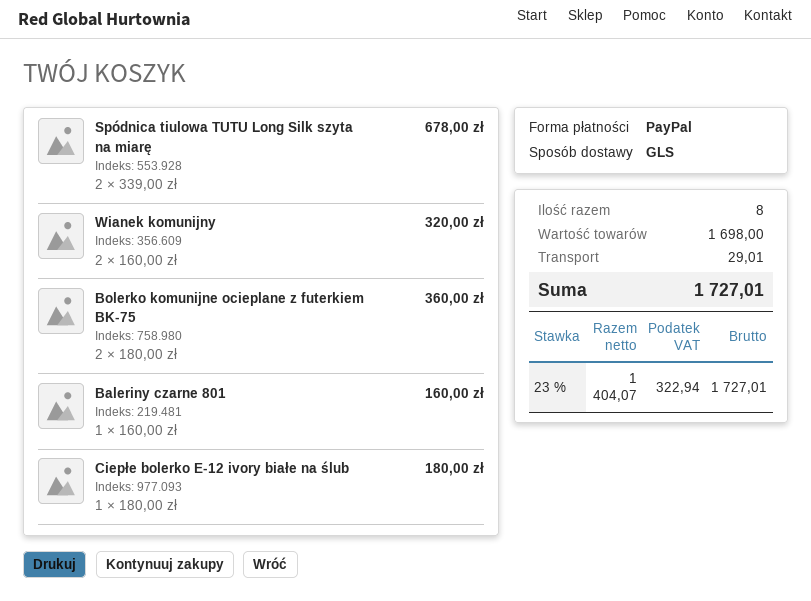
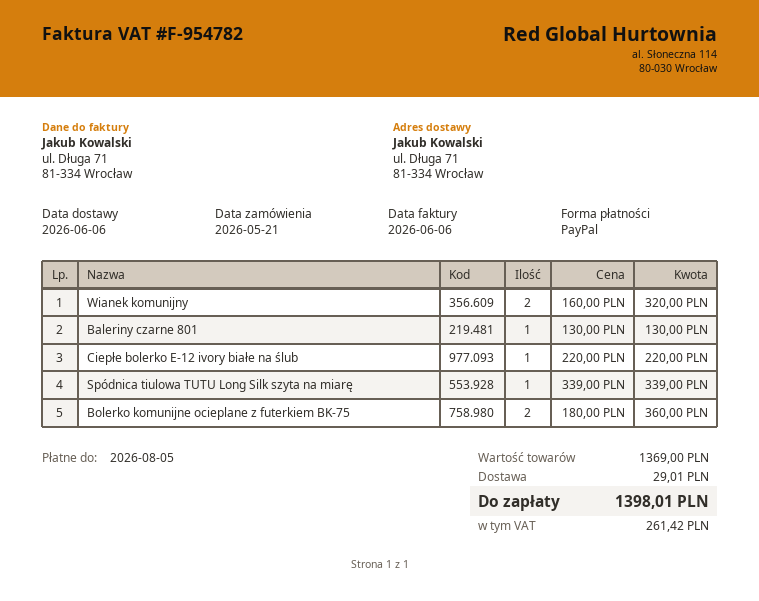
Spódnica tiulowa TUTU Long Silk szyta na miarę: 2 x 339.00 = 678.00 -> 1 x 339.00 = 339.00
Baleriny czarne 801: 1 x 160.00 = 160.00 -> 1 x 130.00 = 130.00
Ciepłe bolerko E-12 ivory białe na ślub: 1 x 180.00 = 180.00 -> 1 x 220.00 = 220.00
subtotal: 1698.00 -> 1369.00
tax: 322.94 -> 261.42
total: 1727.01 -> 1398.01

